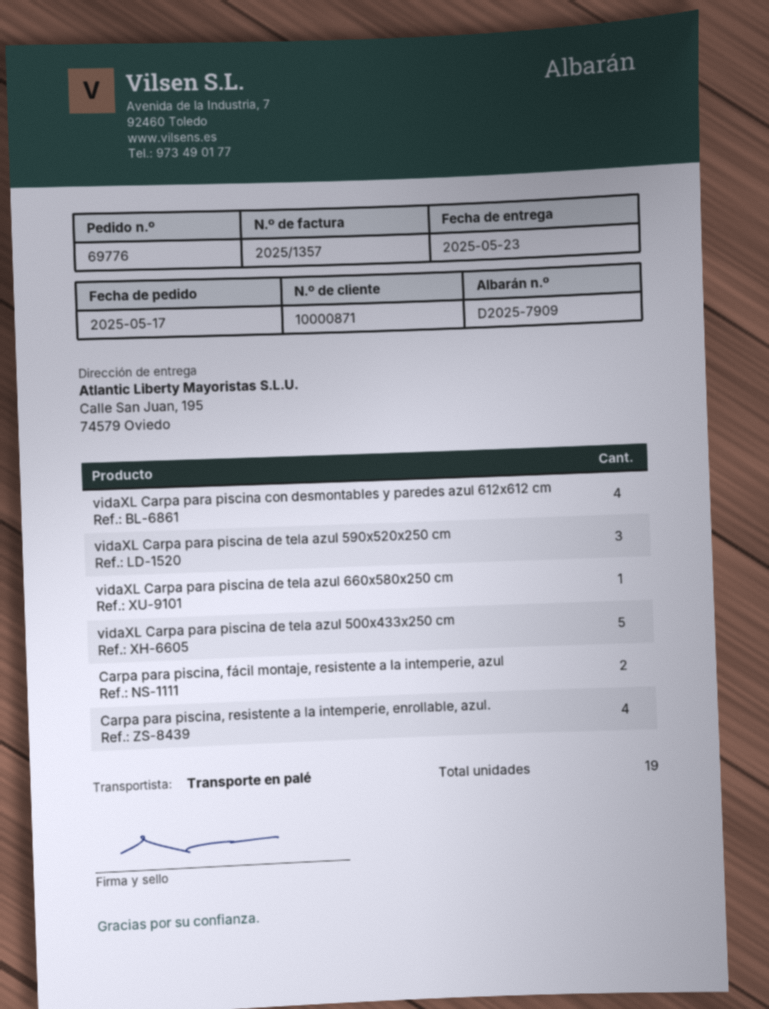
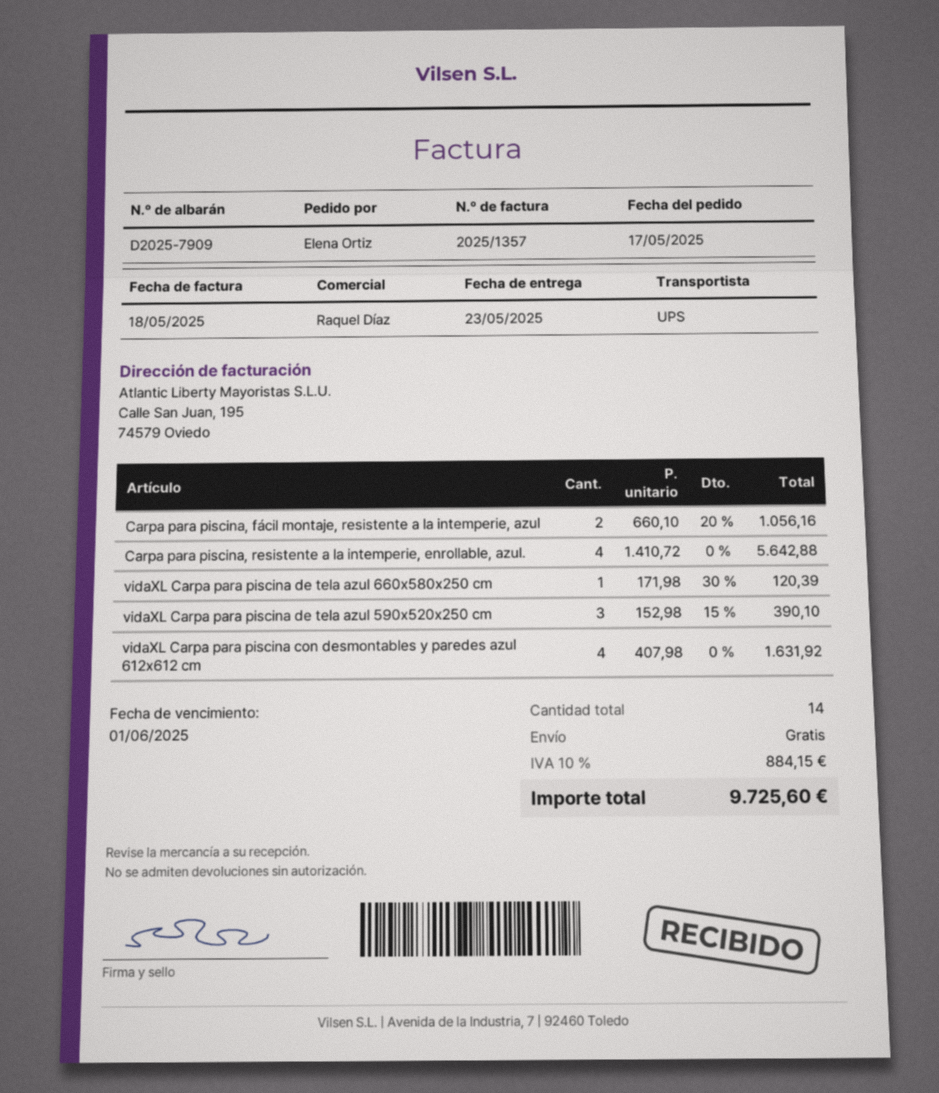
shipping method: pallet freight -> UPS
vidaXL Carpa para piscina de tela azul 500x433x250 cm: 5 -> none
total quantity: 19 -> 14

